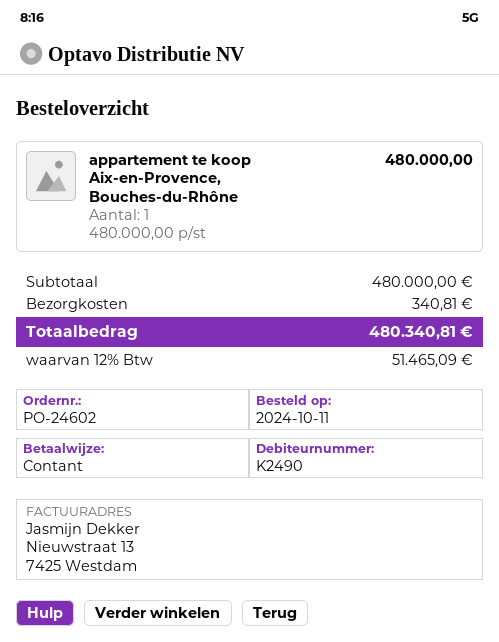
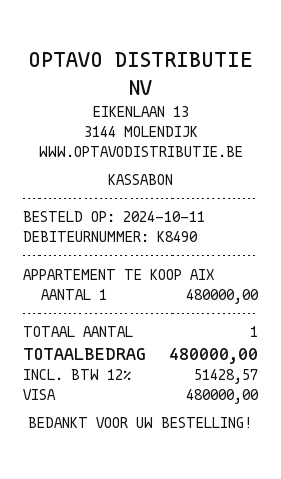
customer number: K2490 -> K8490
payment method: cash -> Visa
shipping: 340.81 -> none
tax: 12% = 51465.09 -> 12% = 51428.57
total: 480340.81 -> 480000.00

